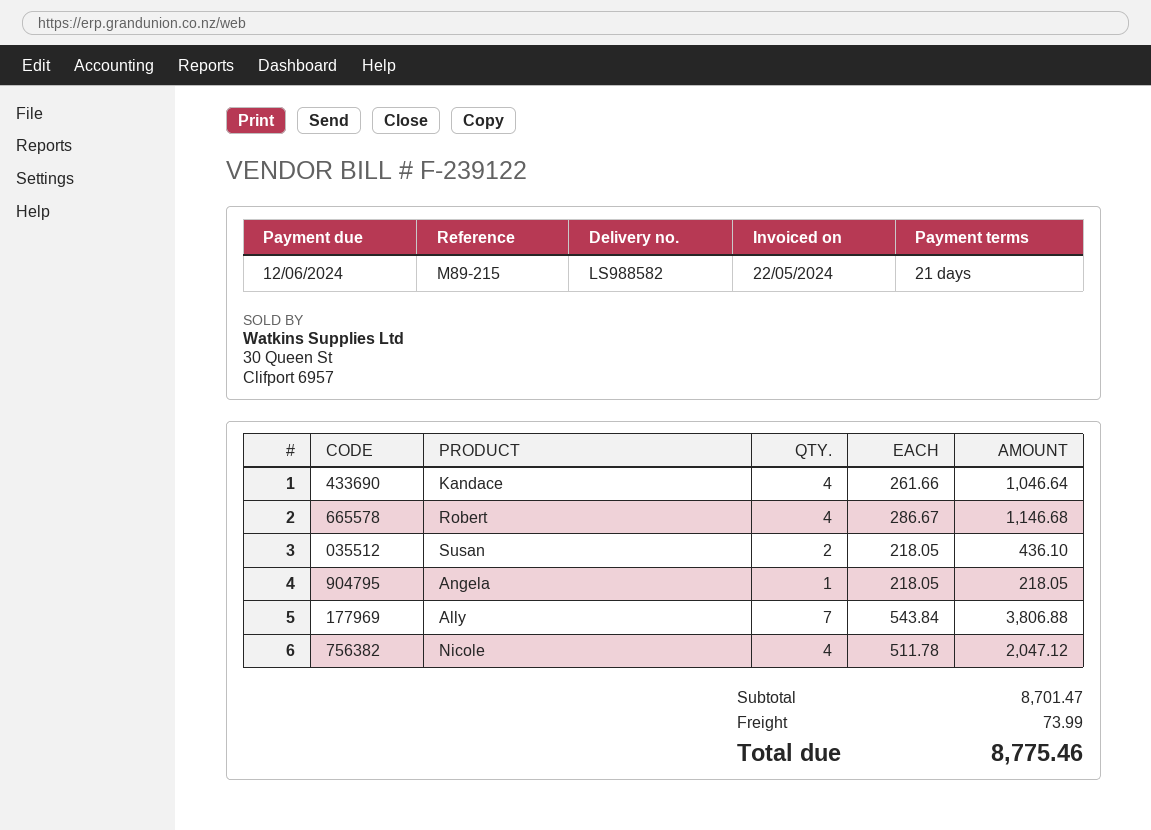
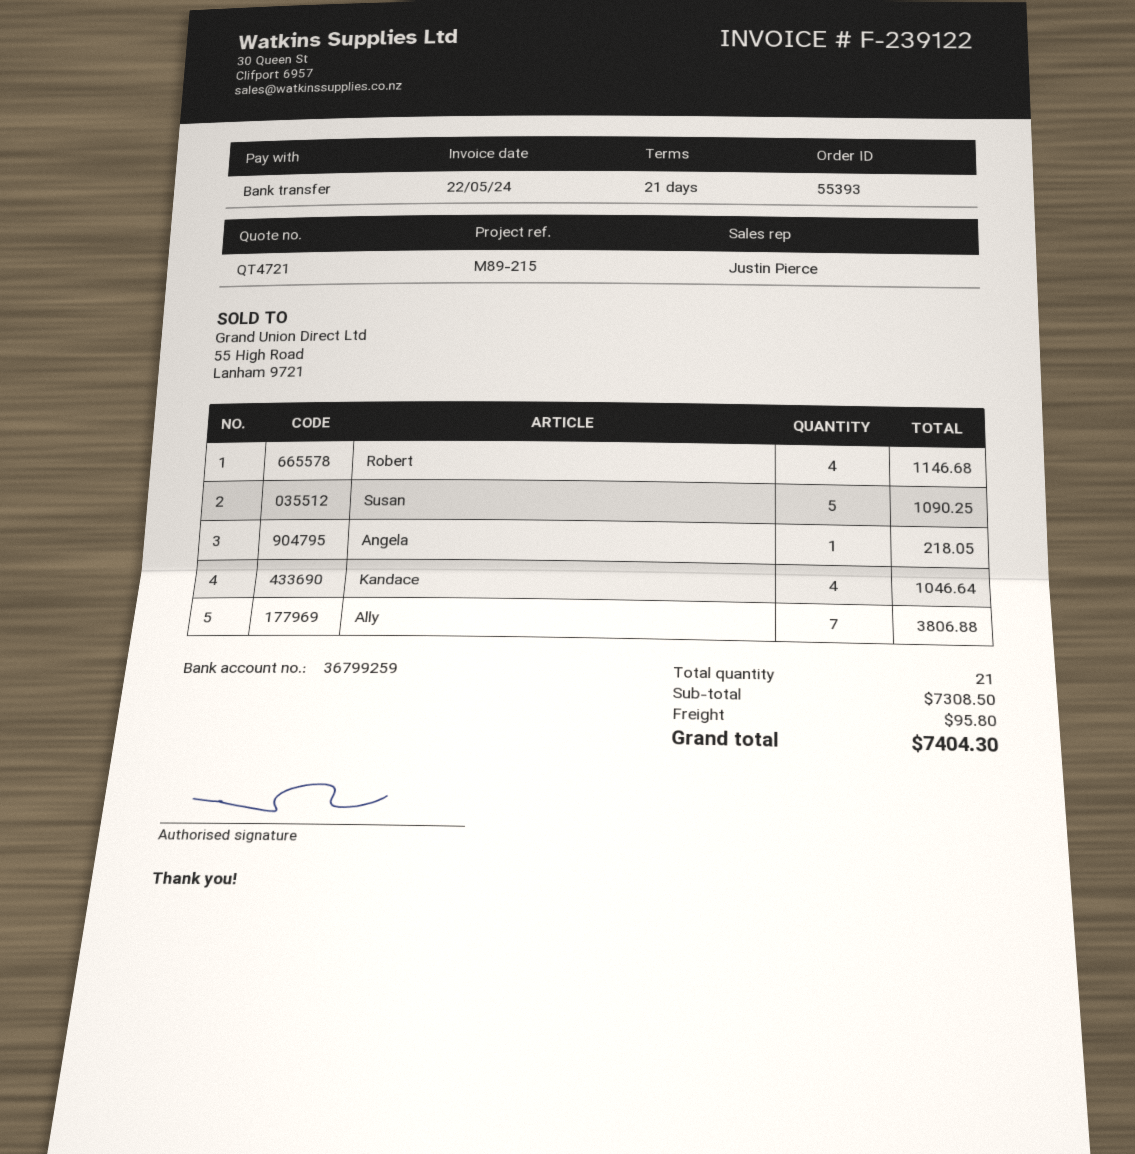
Susan: 2 for 436.10 -> 5 for 1090.25
Nicole: 4 for 2047.12 -> none
subtotal: 8701.47 -> 7308.50
shipping: 73.99 -> 95.80
total: 8775.46 -> 7404.30

